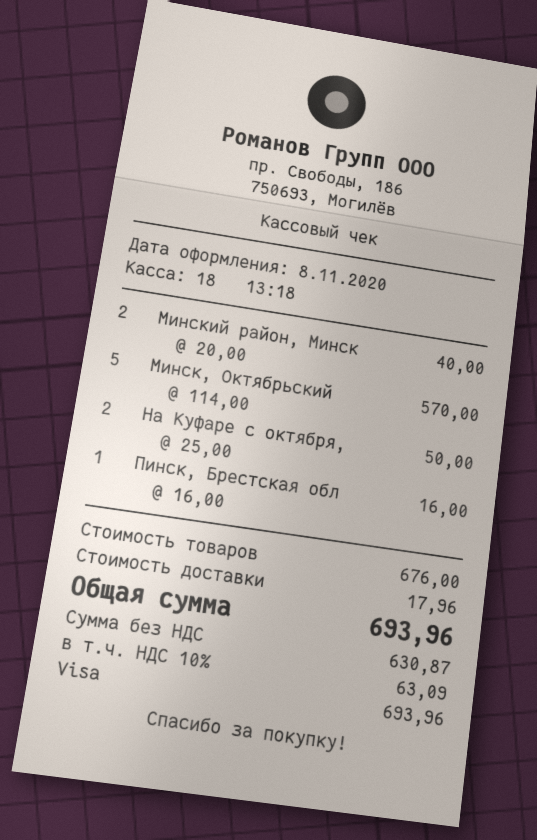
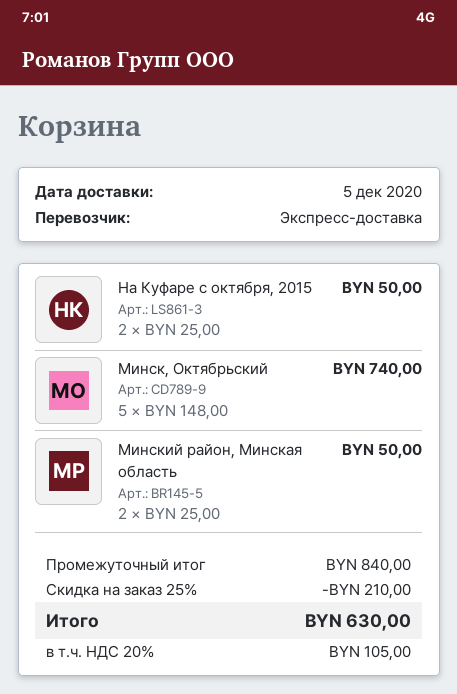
Минский район, Минск: 2 x 20.00 = 40.00 -> 2 x 25.00 = 50.00
Минск, Октябрьский: 5 x 114.00 = 570.00 -> 5 x 148.00 = 740.00
Пинск, Брестская обл: 1 x 16.00 = 16.00 -> none
subtotal: 676.00 -> 840.00
discount: none -> 25% = 210.00
shipping: 17.96 -> none
tax: 10% = 63.09 -> 20% = 105.00
total: 693.96 -> 630.00

